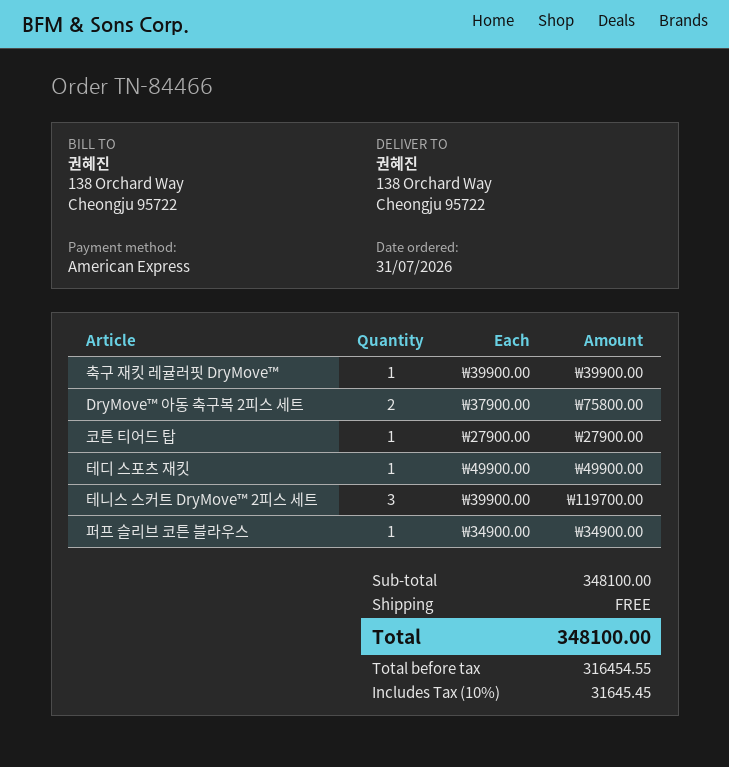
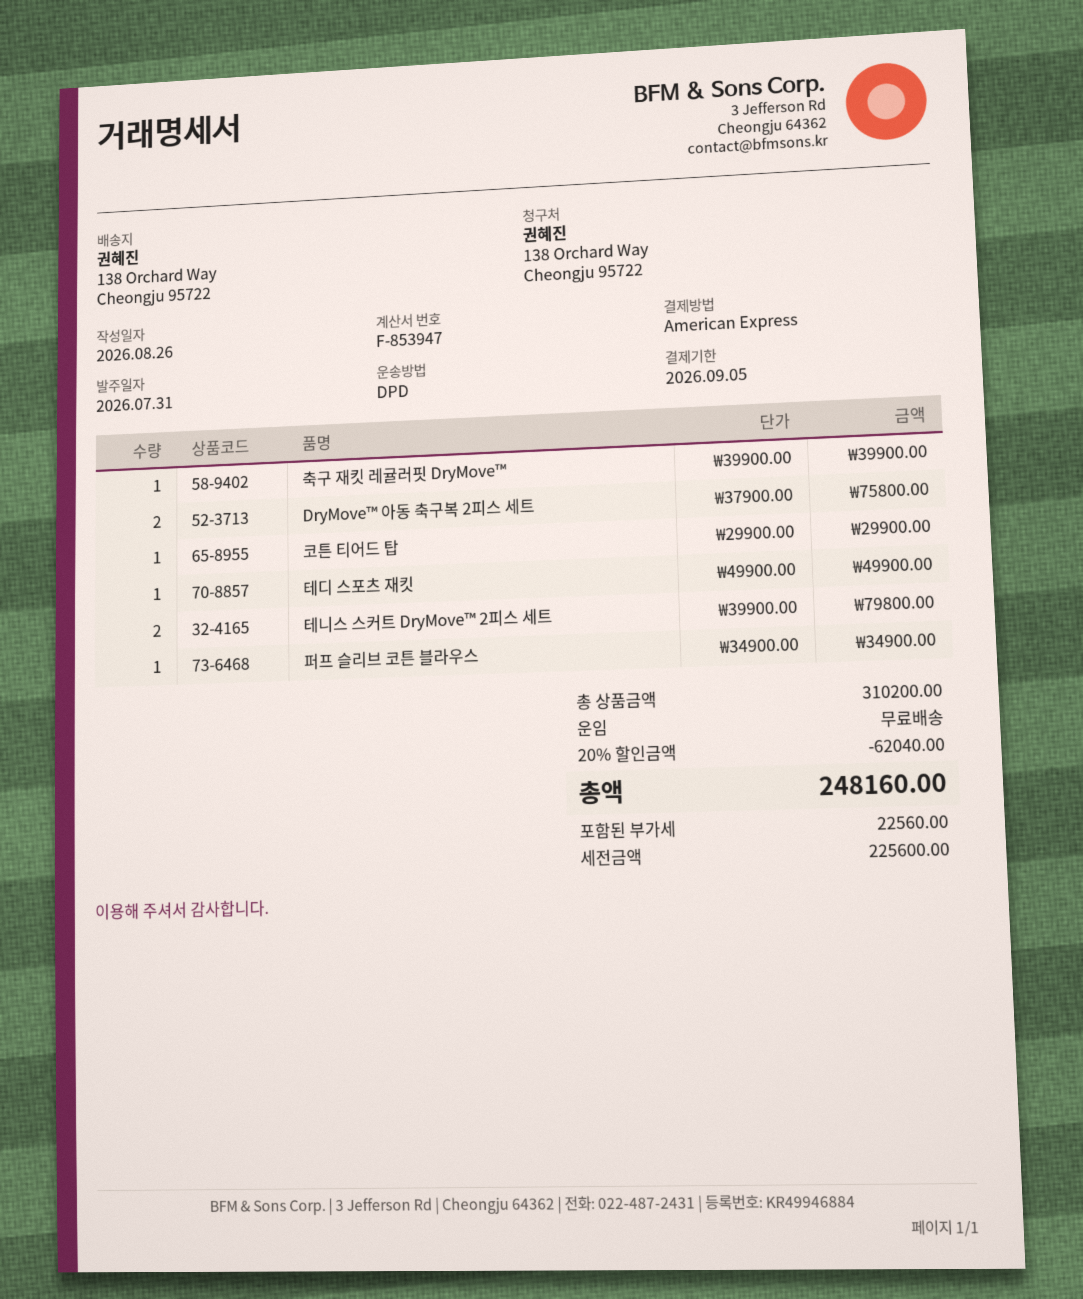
코튼 티어드 탑: 1 x 27900.00 = 27900.00 -> 1 x 29900.00 = 29900.00
테니스 스커트 DryMove™ 2피스 세트: 3 x 39900.00 = 119700.00 -> 2 x 39900.00 = 79800.00
subtotal: 348100.00 -> 310200.00
discount: none -> 20% = 62040.00
net: 316454.55 -> 225600.00
tax: 31645.45 -> 22560.00
total: 348100.00 -> 248160.00

